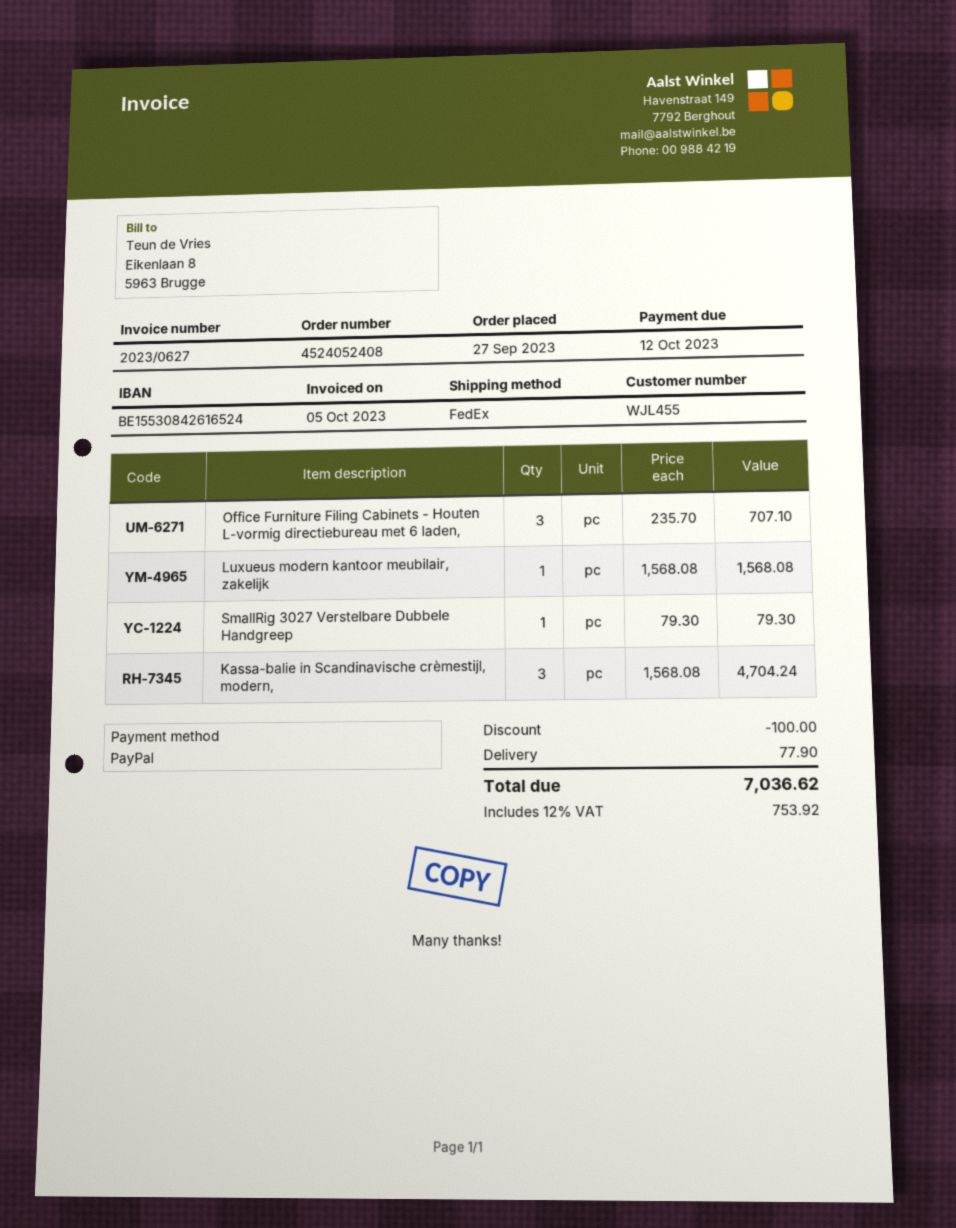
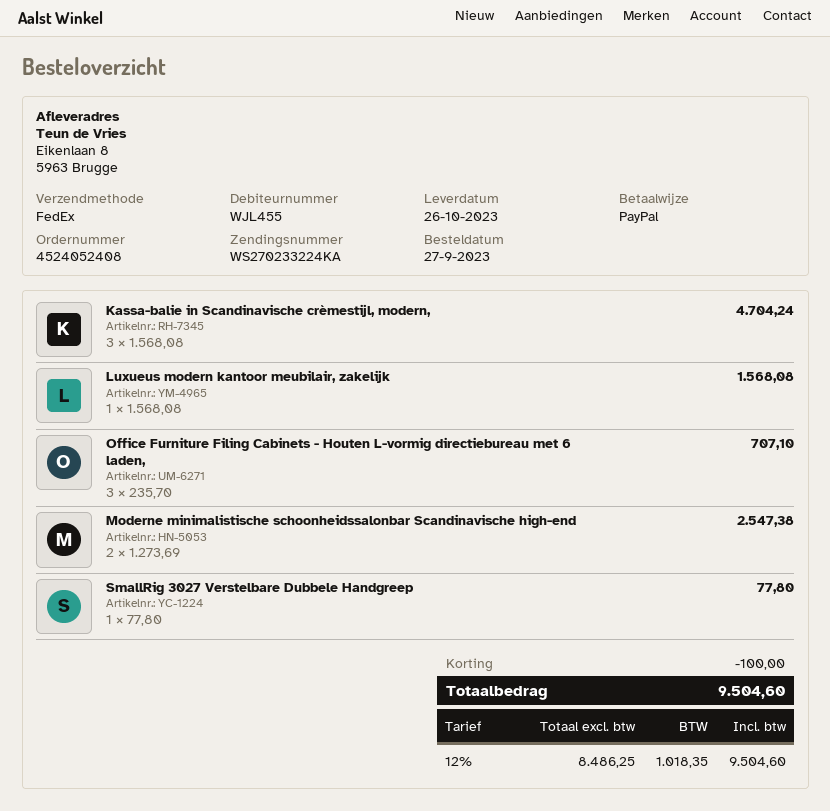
SmallRig 3027 Verstelbare Dubbele Handgreep: 1 x 79.30 = 79.30 -> 1 x 77.80 = 77.80
Moderne minimalistische schoonheidssalonbar Scandinavische high-end: none -> 2 x 1273.69 = 2547.38
shipping: 77.90 -> none
tax: 12% = 753.92 -> 12% = 1018.35
total: 7036.62 -> 9504.60

